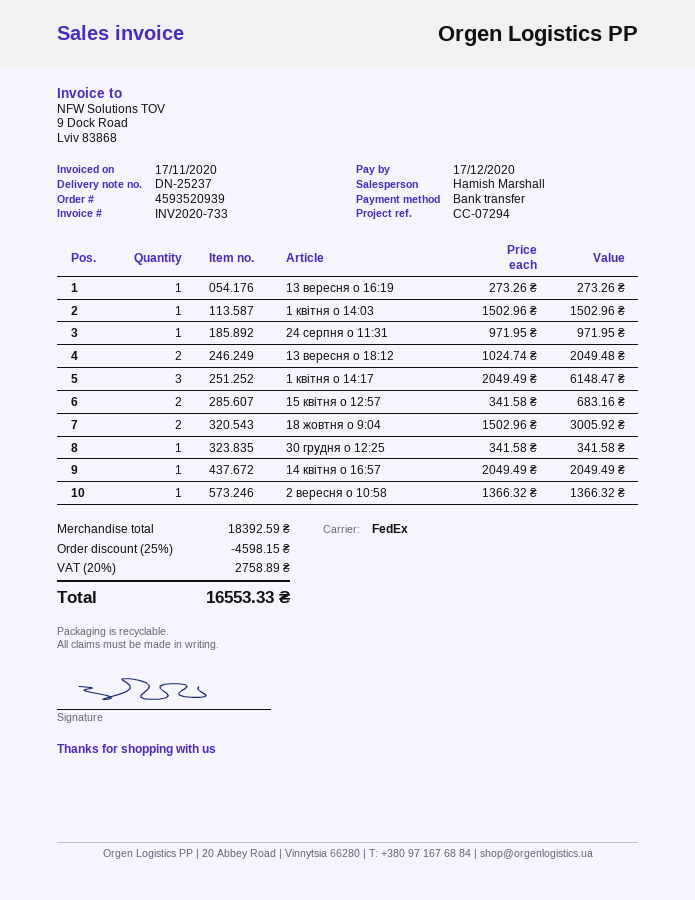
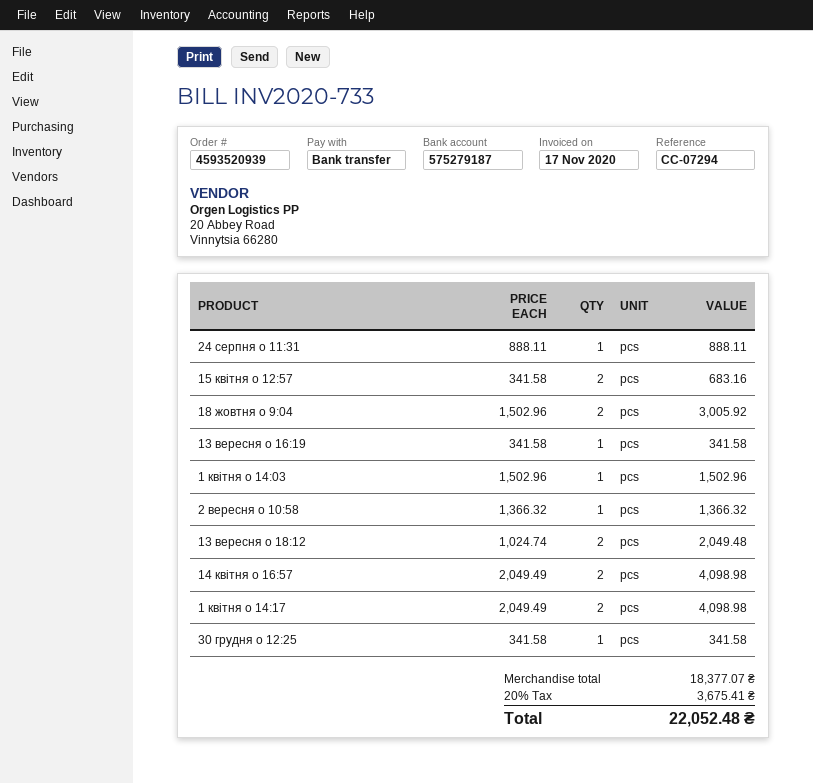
13 вересня о 16:19: 1 x 273.26 = 273.26 -> 1 x 341.58 = 341.58
24 серпня о 11:31: 1 x 971.95 = 971.95 -> 1 x 888.11 = 888.11
1 квітня о 14:17: 3 x 2049.49 = 6148.47 -> 2 x 2049.49 = 4098.98
14 квітня о 16:57: 1 x 2049.49 = 2049.49 -> 2 x 2049.49 = 4098.98
subtotal: 18392.59 -> 18377.07
discount: 25% = 4598.15 -> none
tax: 20% = 2758.89 -> 20% = 3675.41
total: 16553.33 -> 22052.48

